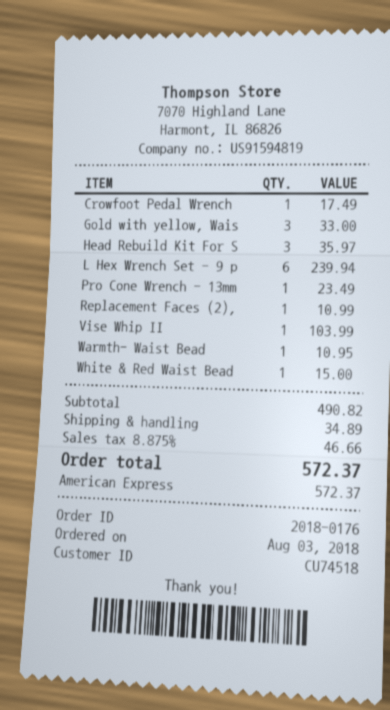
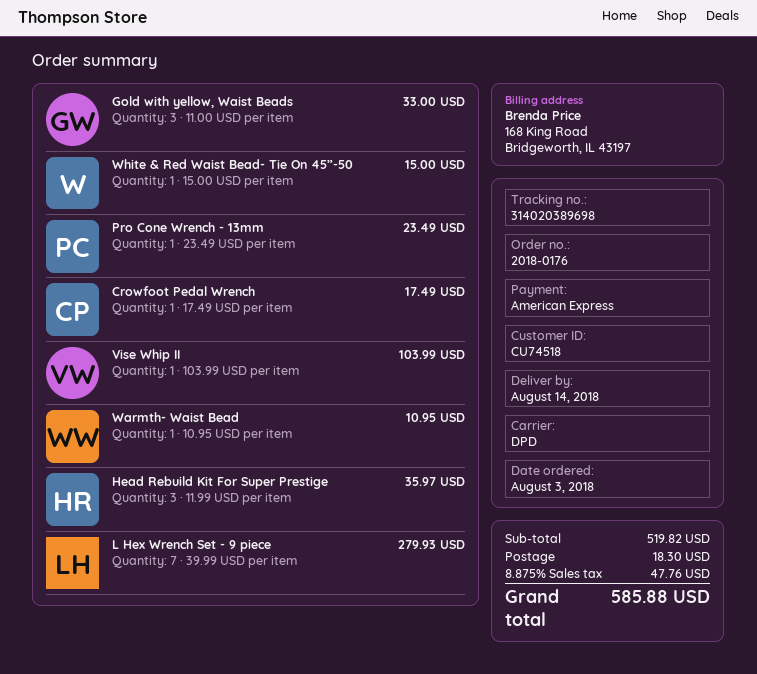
L Hex Wrench Set - 9 p: 6 for 239.94 -> 7 for 279.93
Replacement Faces (2),: 1 for 10.99 -> none
subtotal: 490.82 -> 519.82
shipping: 34.89 -> 18.30
tax: 8.875% = 46.66 -> 8.875% = 47.76
total: 572.37 -> 585.88

